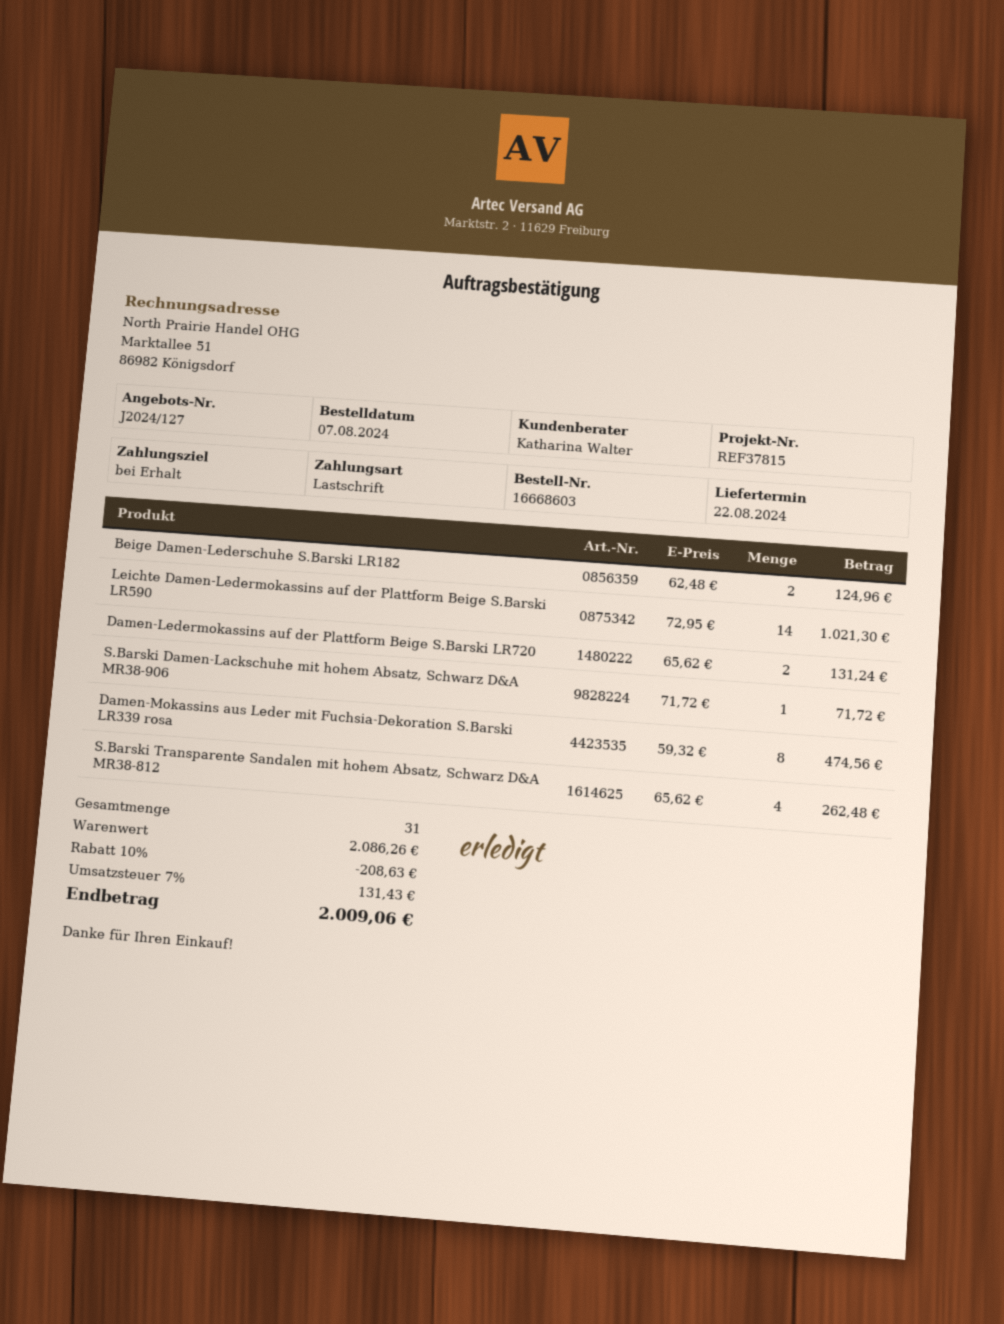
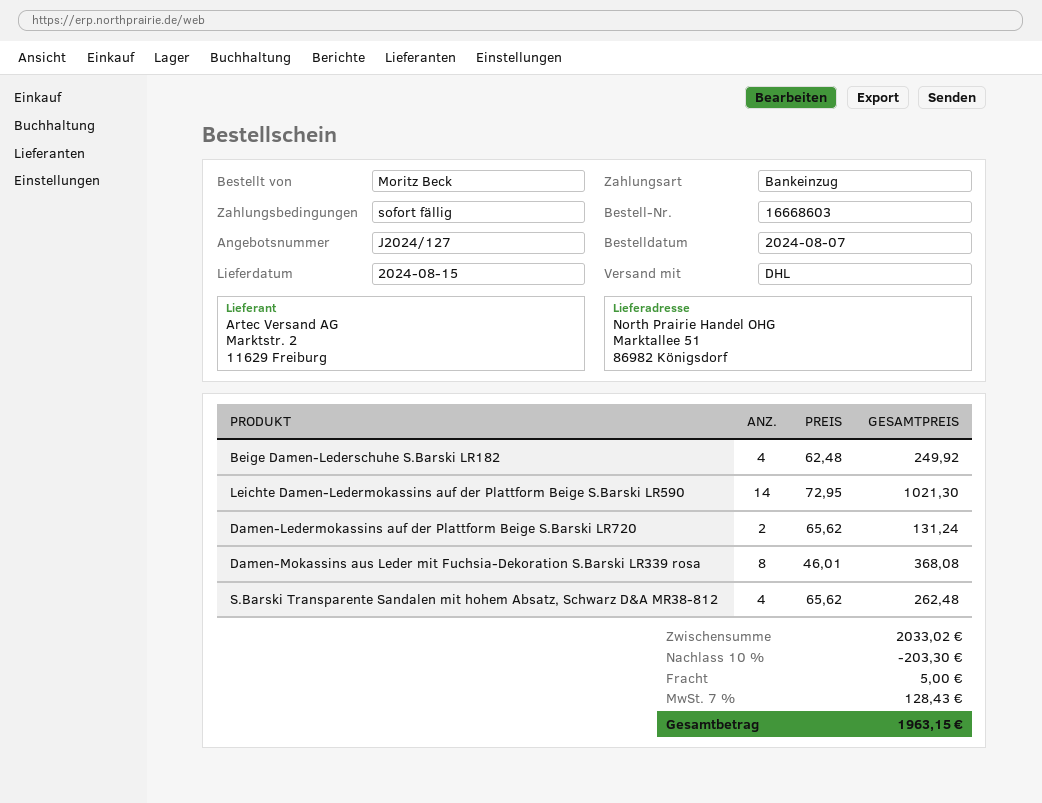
delivery date: 2024-08-22 -> 2024-08-15
Beige Damen-Lederschuhe S.Barski LR182: 2 x 62.48 = 124.96 -> 4 x 62.48 = 249.92
S.Barski Damen-Lackschuhe mit hohem Absatz, Schwarz D&A MR38-906: 1 x 71.72 = 71.72 -> none
Damen-Mokassins aus Leder mit Fuchsia-Dekoration S.Barski LR339 rosa: 8 x 59.32 = 474.56 -> 8 x 46.01 = 368.08
subtotal: 2086.26 -> 2033.02
discount: 10% = 208.63 -> 10% = 203.30
shipping: none -> 5.00
tax: 7% = 131.43 -> 7% = 128.43
total: 2009.06 -> 1963.15

